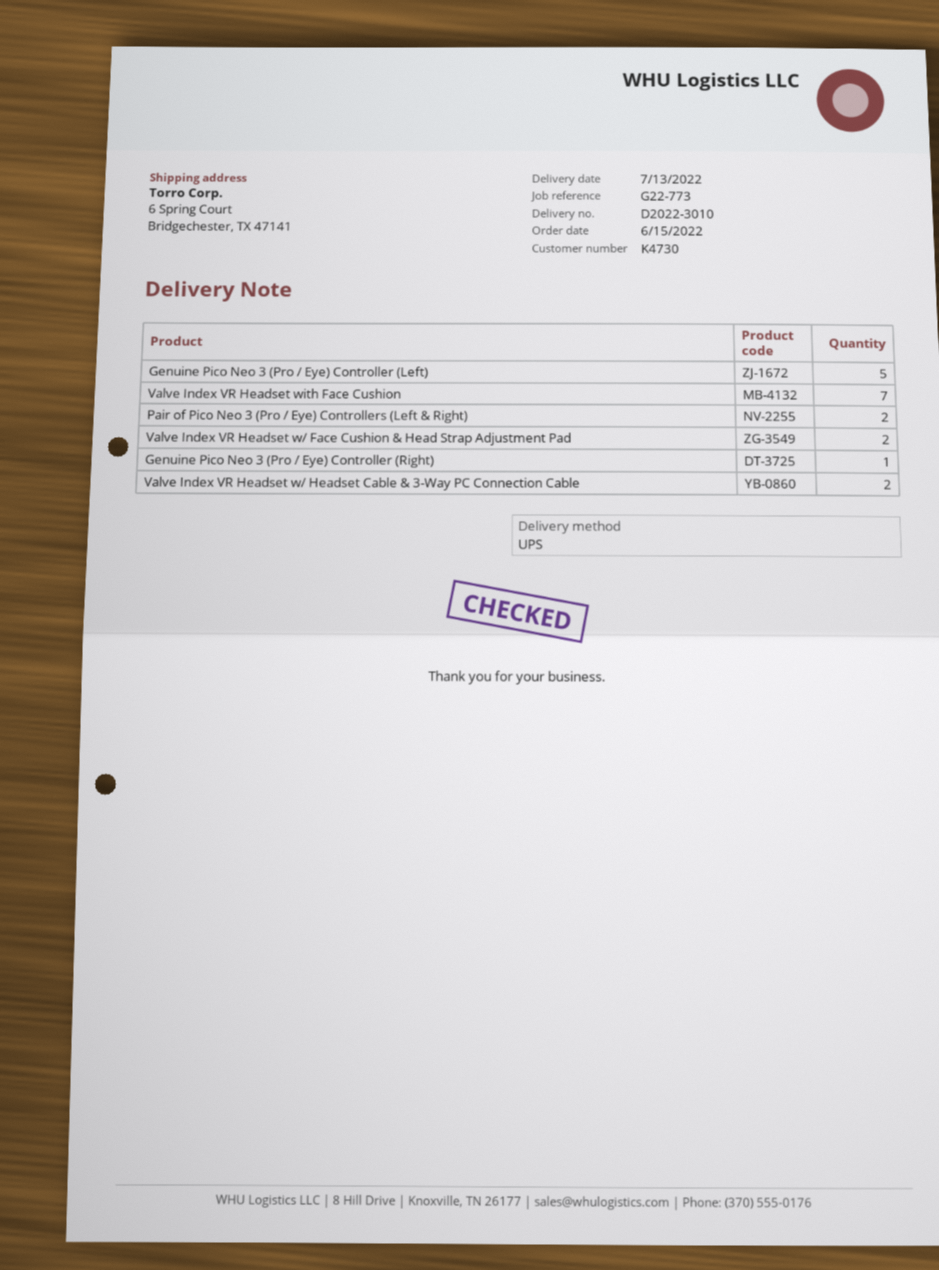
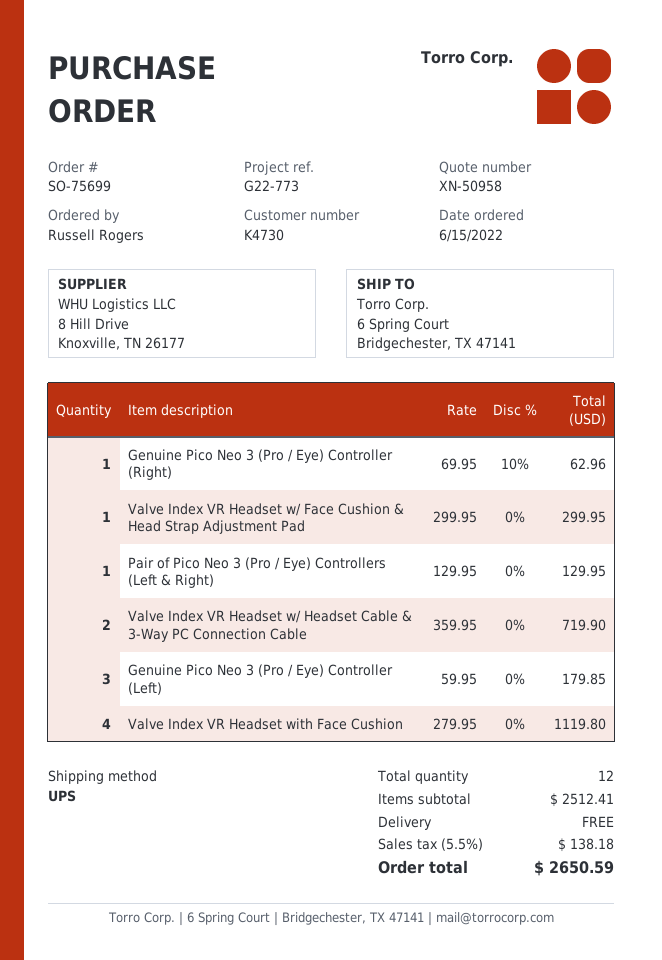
Genuine Pico Neo 3 (Pro / Eye) Controller (Left): 5 -> 3
Valve Index VR Headset with Face Cushion: 7 -> 4
Pair of Pico Neo 3 (Pro / Eye) Controllers (Left & Right): 2 -> 1
Valve Index VR Headset w/ Face Cushion & Head Strap Adjustment Pad: 2 -> 1

